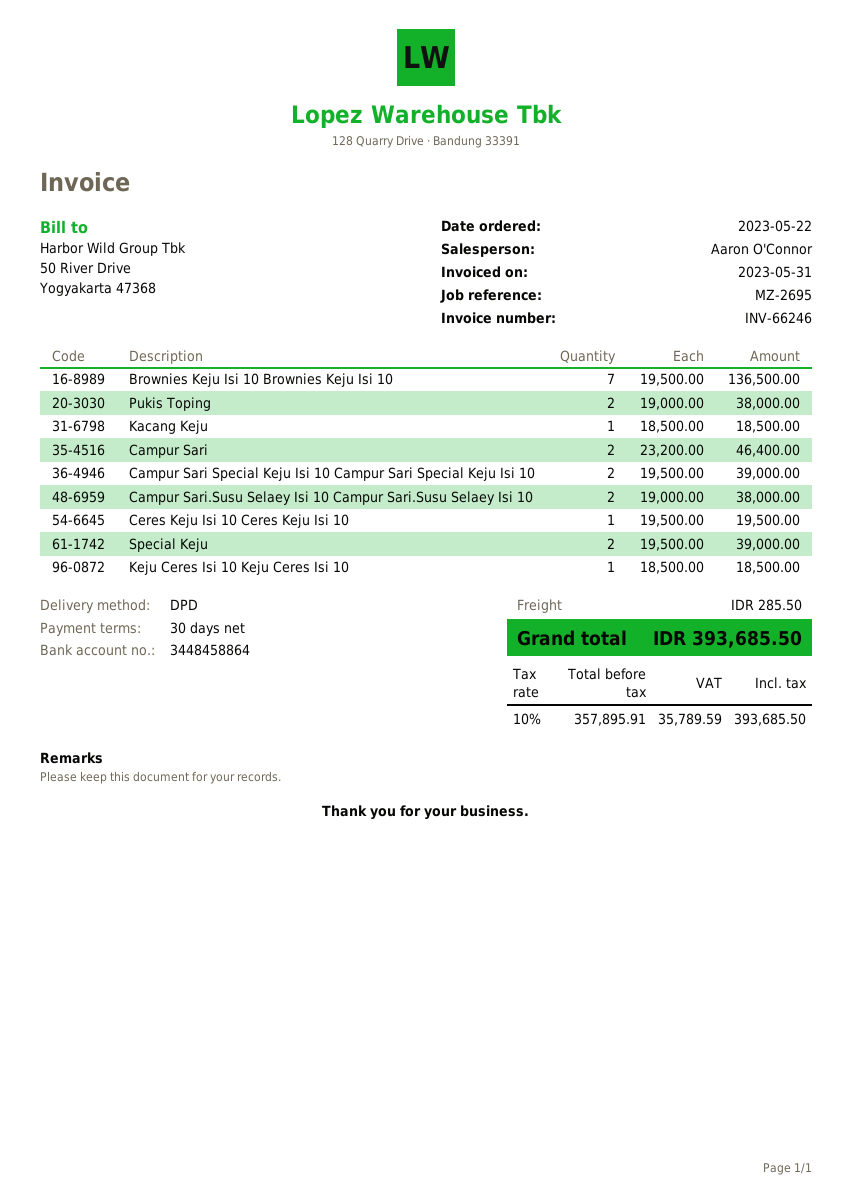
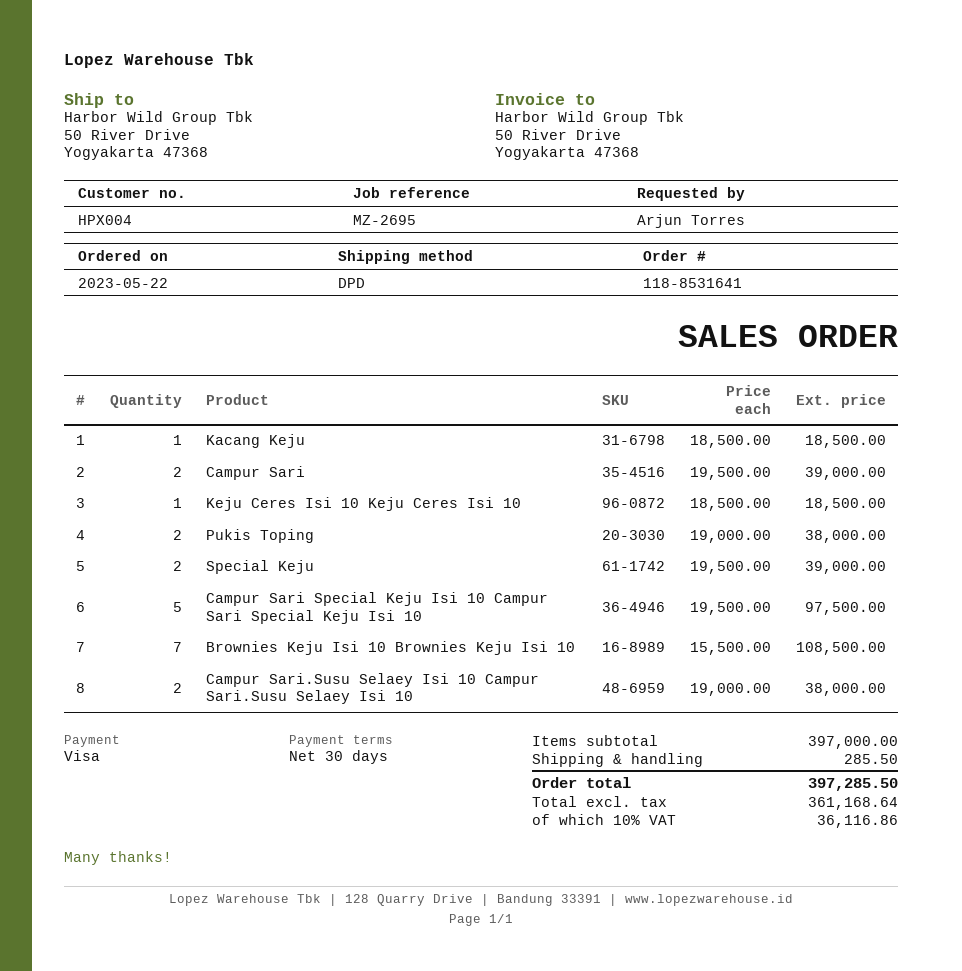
Brownies Keju Isi 10 Brownies Keju Isi 10: 7 x 19500.00 = 136500.00 -> 7 x 15500.00 = 108500.00
Campur Sari: 2 x 23200.00 = 46400.00 -> 2 x 19500.00 = 39000.00
Campur Sari Special Keju Isi 10 Campur Sari Special Keju Isi 10: 2 x 19500.00 = 39000.00 -> 5 x 19500.00 = 97500.00
Ceres Keju Isi 10 Ceres Keju Isi 10: 1 x 19500.00 = 19500.00 -> none
net: 357895.91 -> 361168.64
tax: 10% = 35789.59 -> 10% = 36116.86
total: 393685.50 -> 397285.50

